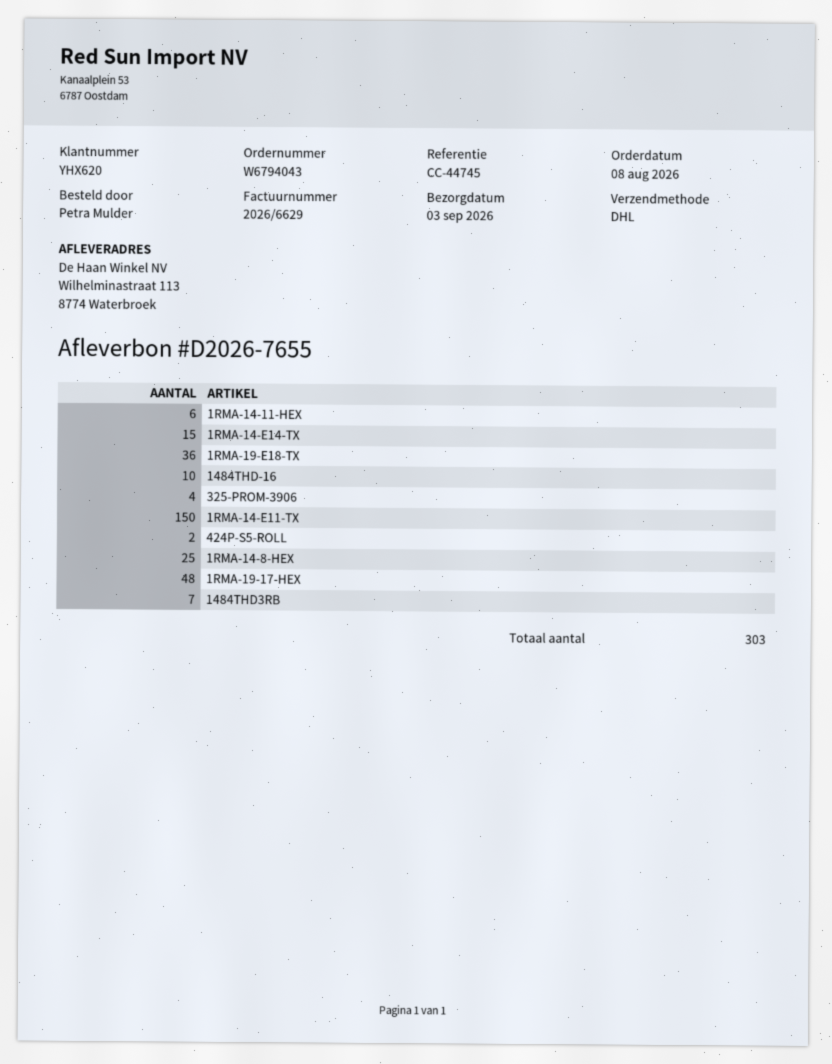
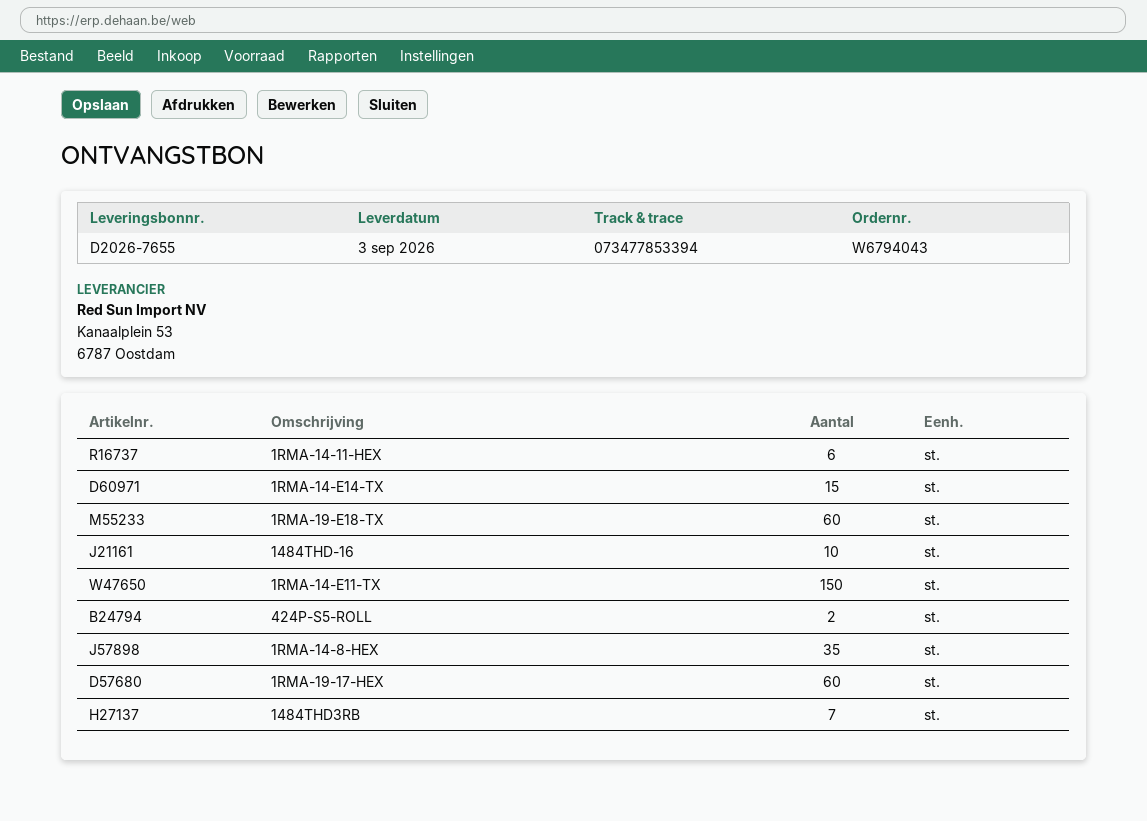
1RMA-19-E18-TX: 36 -> 60
325-PROM-3906: 4 -> none
1RMA-14-8-HEX: 25 -> 35
1RMA-19-17-HEX: 48 -> 60

